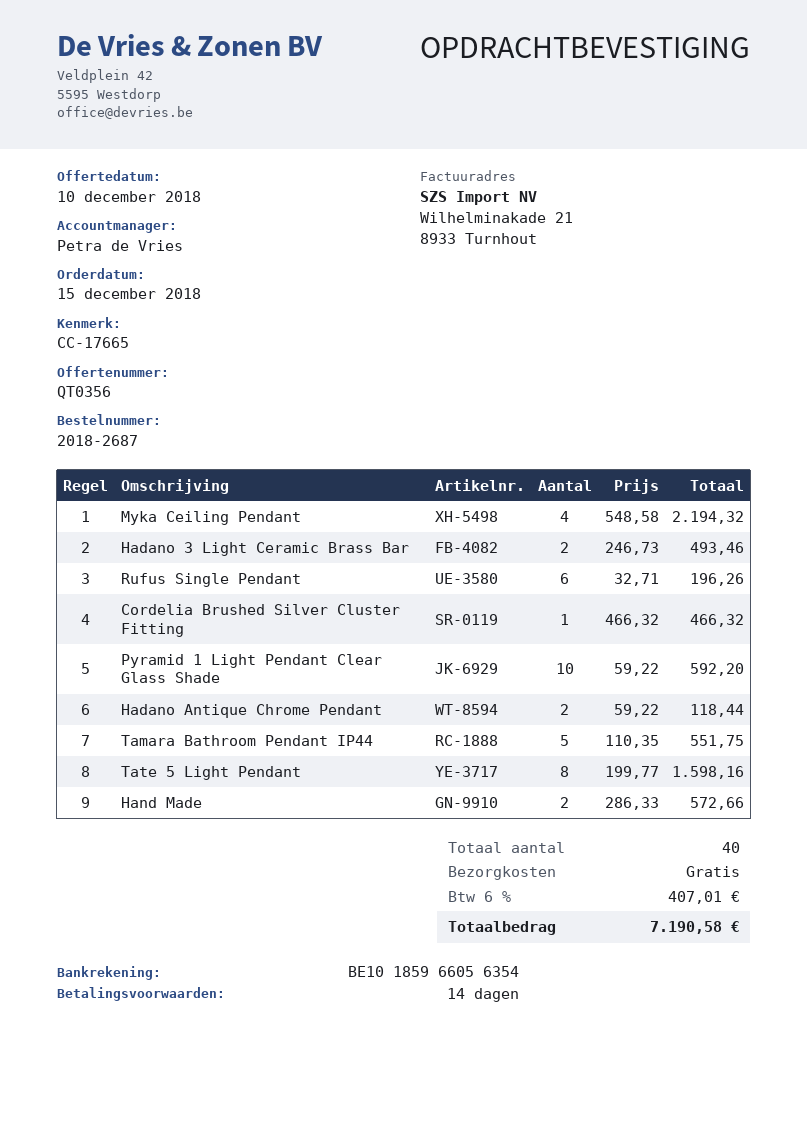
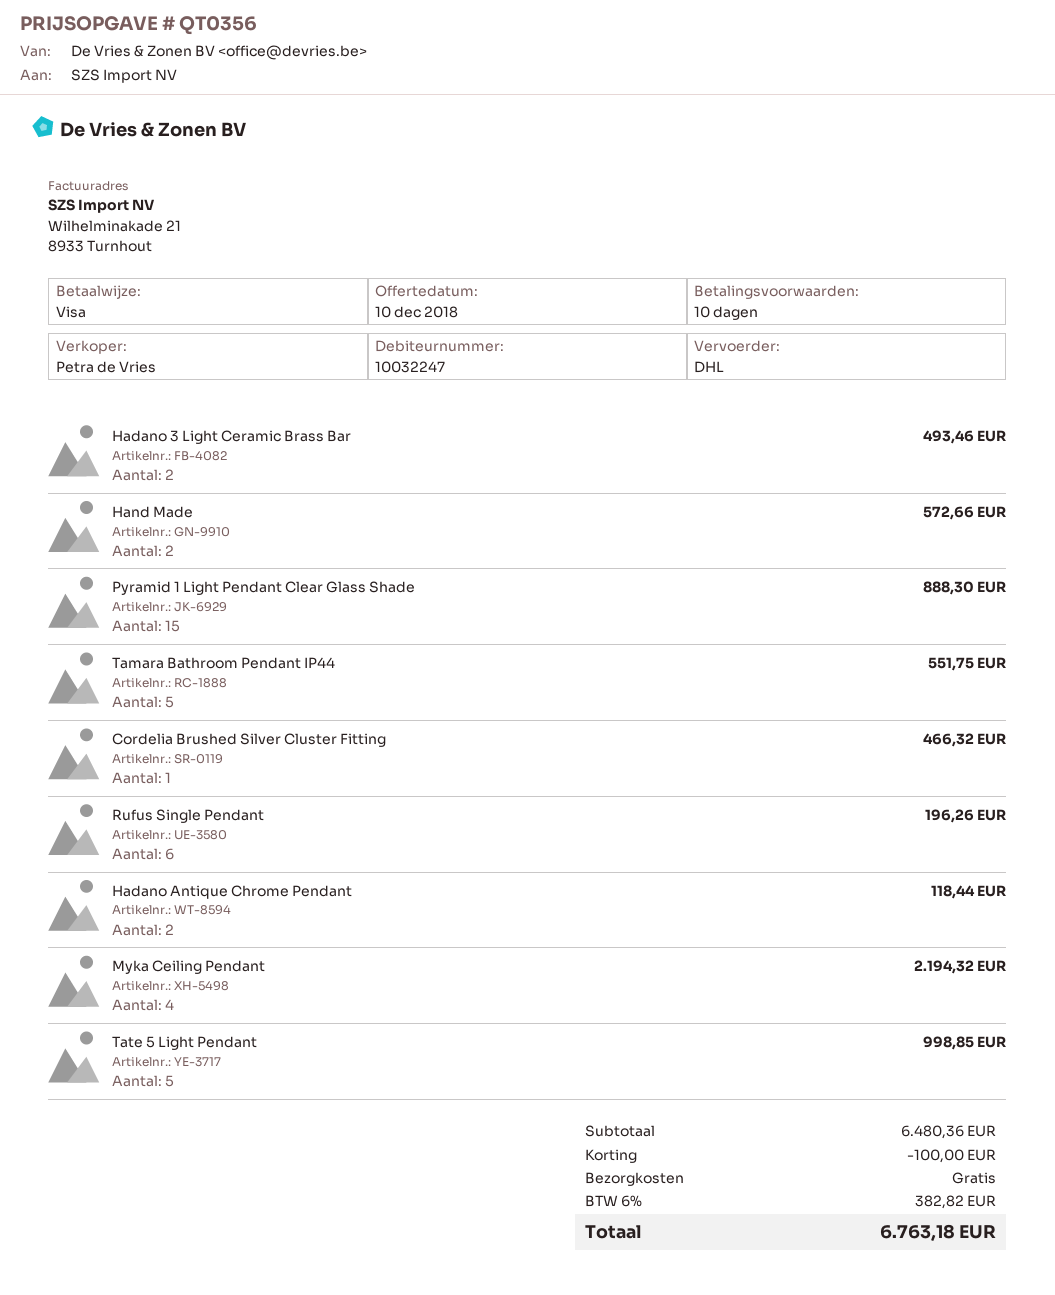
payment terms: 14 days -> 10 days
Pyramid 1 Light Pendant Clear Glass Shade: 10 for 592.20 -> 15 for 888.30
Tate 5 Light Pendant: 8 for 1598.16 -> 5 for 998.85
discount: none -> 100.00
tax: 6% = 407.01 -> 6% = 382.82
total: 7190.58 -> 6763.18

